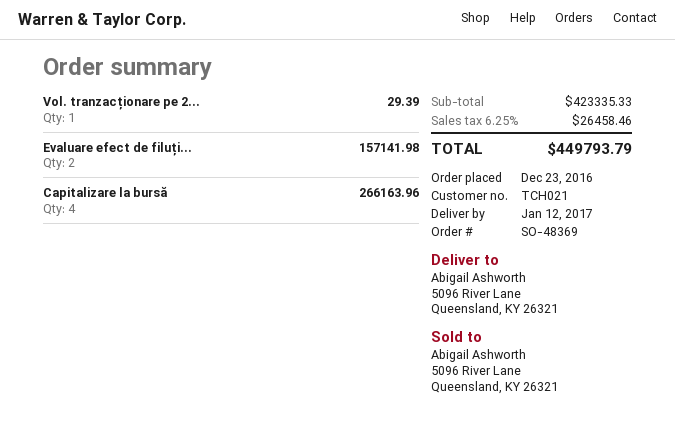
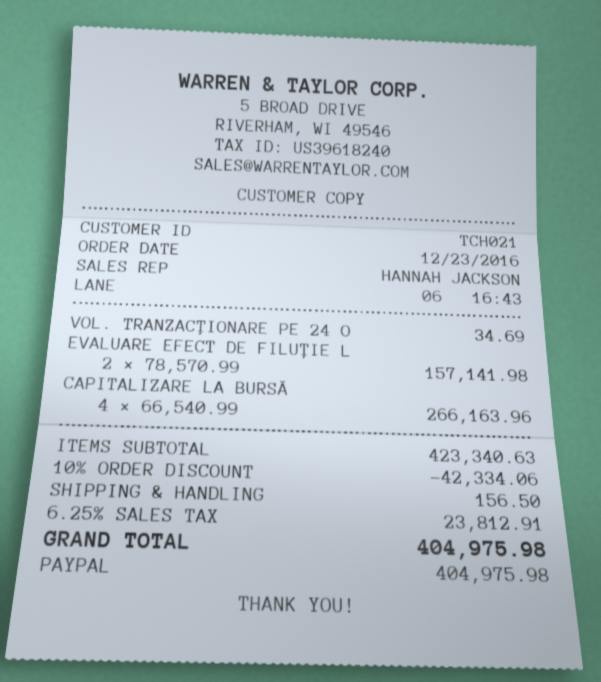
Vol. tranzacționare pe 2...: 1 for 29.39 -> 1 for 34.69
subtotal: 423335.33 -> 423340.63
discount: none -> 10% = 42334.06
shipping: none -> 156.50
tax: 6.25% = 26458.46 -> 6.25% = 23812.91
total: 449793.79 -> 404975.98

